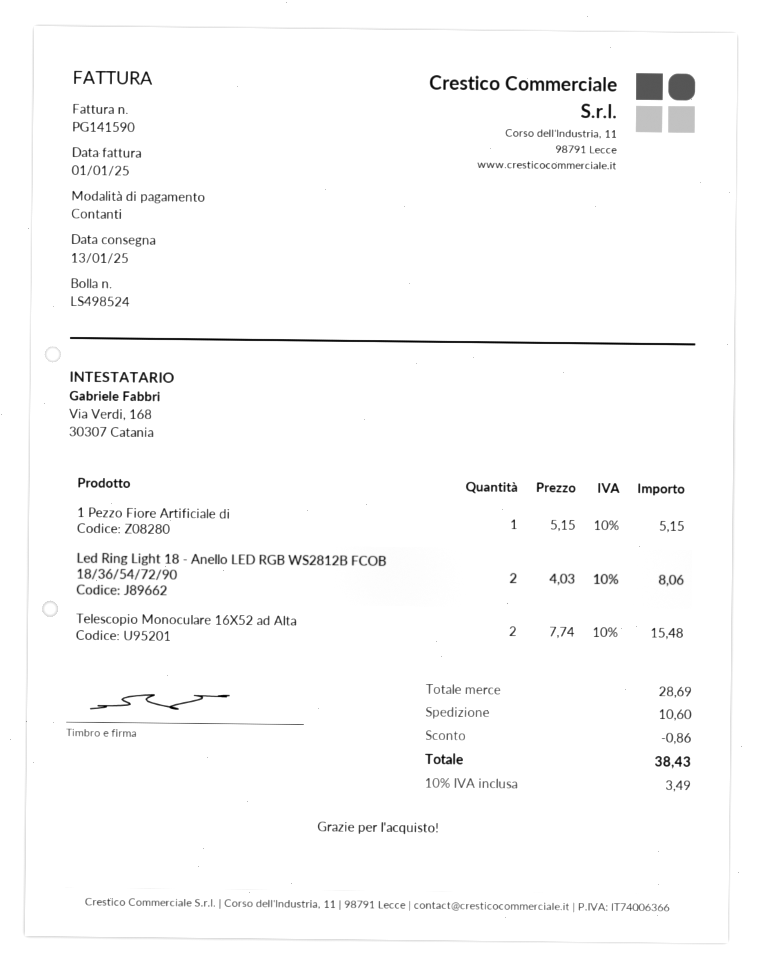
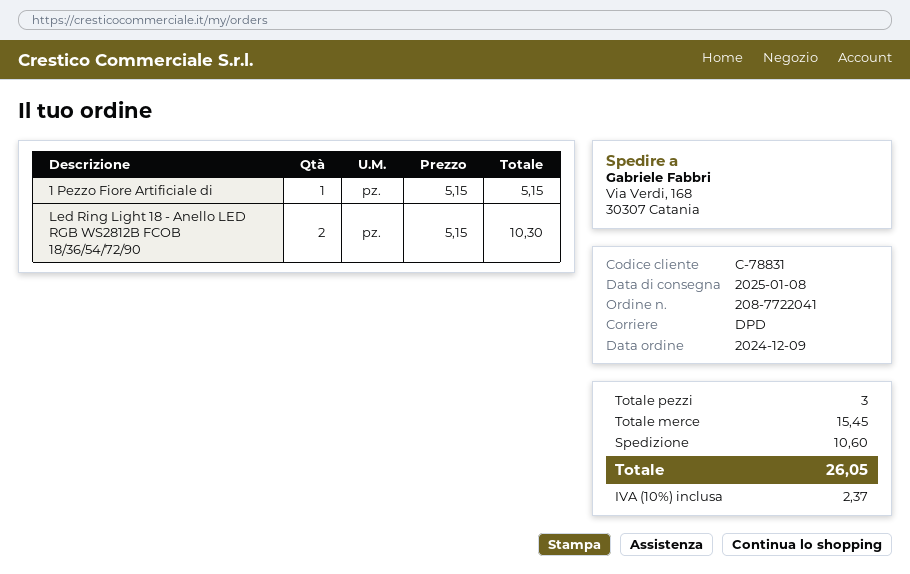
delivery date: 2025-01-13 -> 2025-01-08
Led Ring Light 18 - Anello LED RGB WS2812B FCOB 18/36/54/72/90: 2 x 4.03 = 8.06 -> 2 x 5.15 = 10.30
Telescopio Monoculare 16X52 ad Alta: 2 x 7.74 = 15.48 -> none
subtotal: 28.69 -> 15.45
discount: 0.86 -> none
tax: 10% = 3.49 -> 10% = 2.37
total: 38.43 -> 26.05

